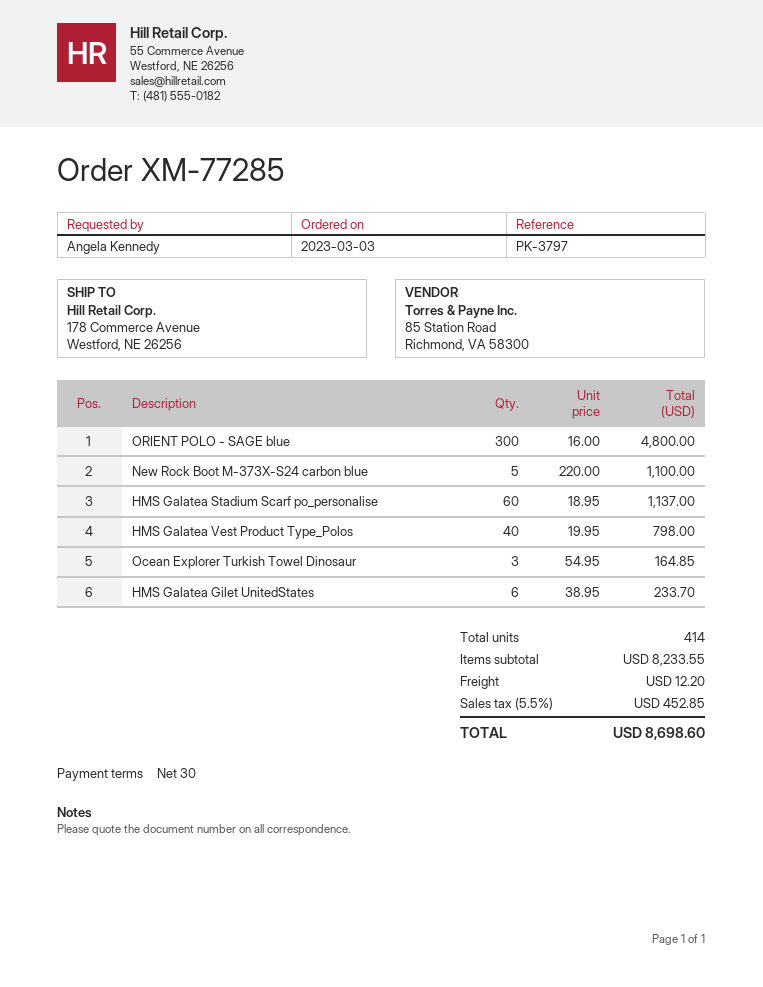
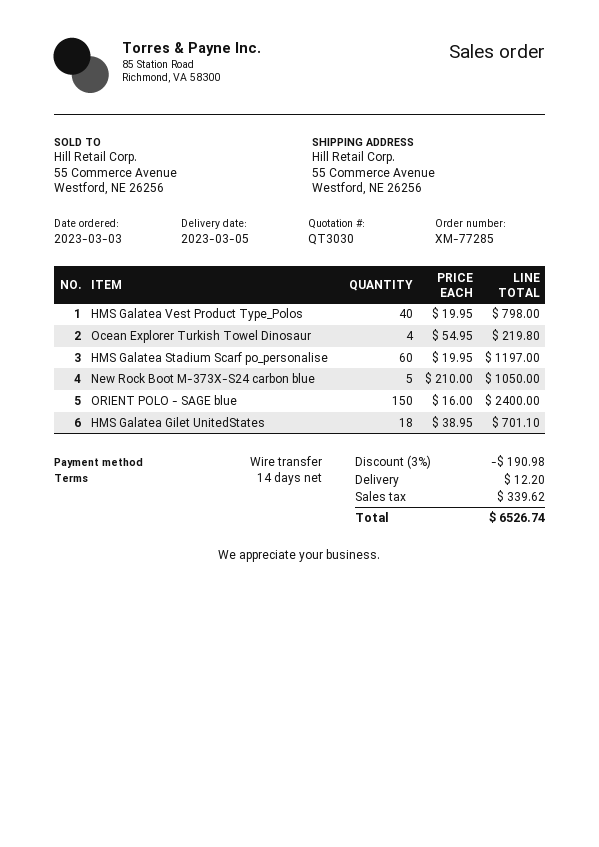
payment terms: 30 days -> 14 days
ship to: 178 Commerce Avenue, Westford, NE 26256 -> 55 Commerce Avenue, Westford, NE 26256
ORIENT POLO - SAGE blue: 300 x 16.00 = 4800.00 -> 150 x 16.00 = 2400.00
New Rock Boot M-373X-S24 carbon blue: 5 x 220.00 = 1100.00 -> 5 x 210.00 = 1050.00
HMS Galatea Stadium Scarf po_personalise: 60 x 18.95 = 1137.00 -> 60 x 19.95 = 1197.00
Ocean Explorer Turkish Towel Dinosaur: 3 x 54.95 = 164.85 -> 4 x 54.95 = 219.80
HMS Galatea Gilet UnitedStates: 6 x 38.95 = 233.70 -> 18 x 38.95 = 701.10
discount: none -> 3% = 190.98
tax: 452.85 -> 339.62
total: 8698.60 -> 6526.74

